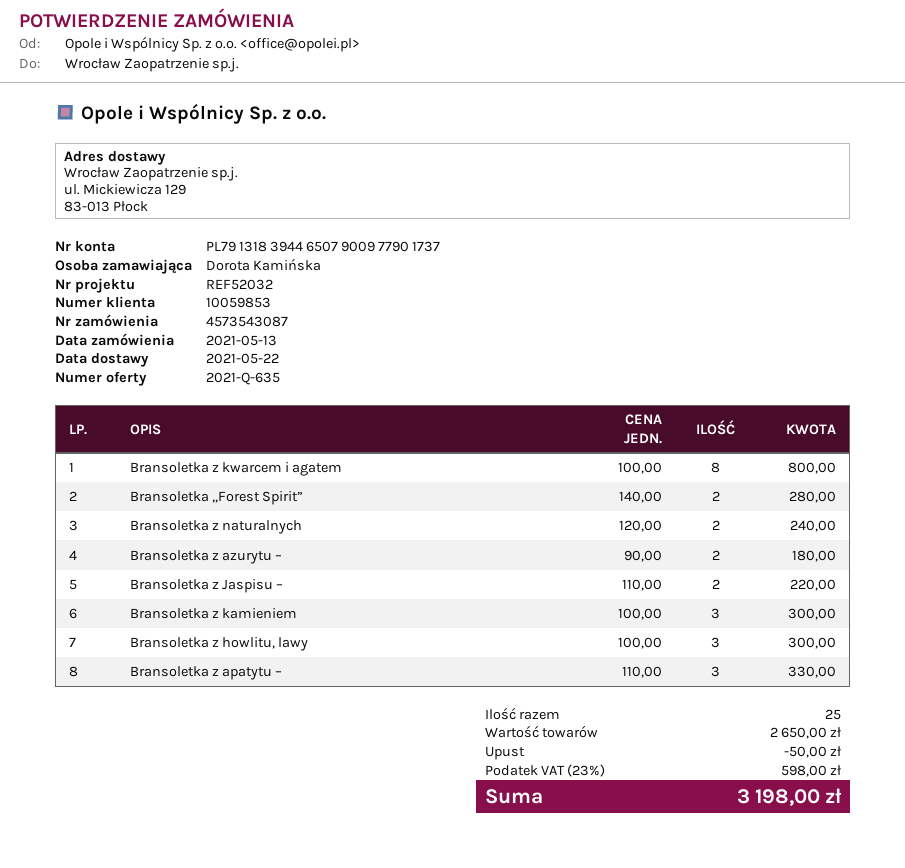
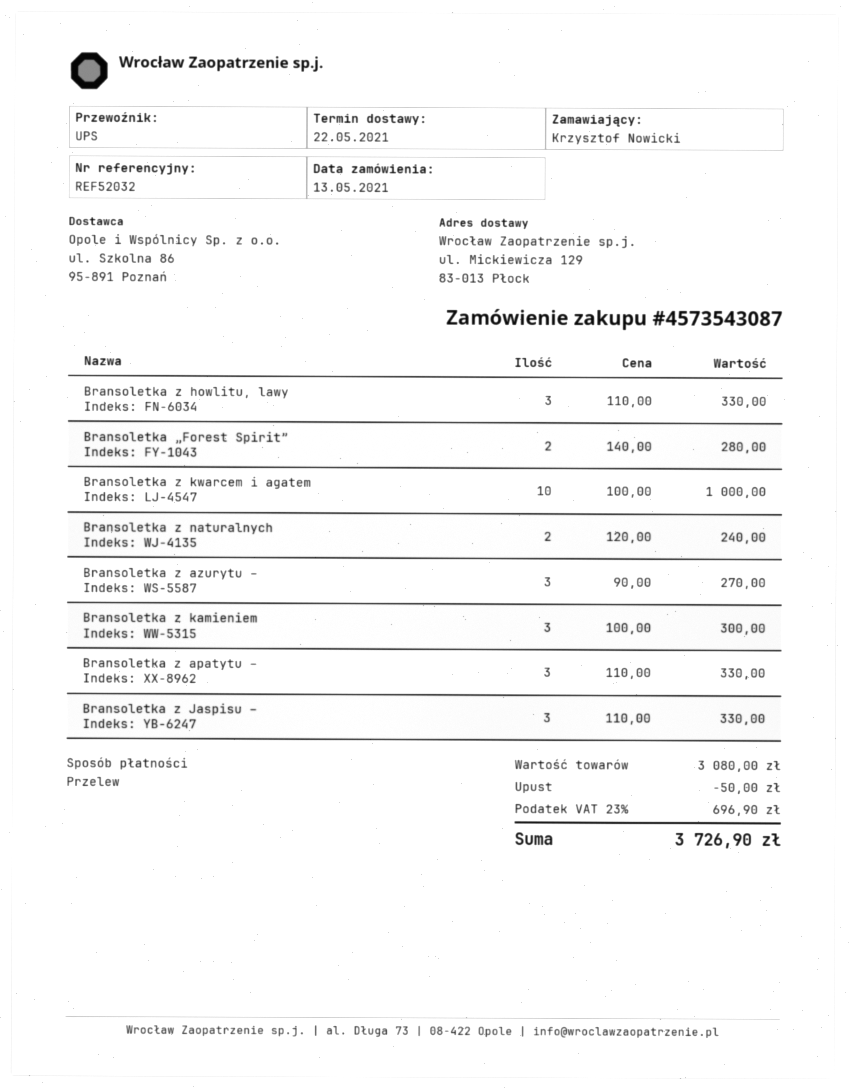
ordered by: Dorota Kamińska -> Krzysztof Nowicki
Bransoletka z kwarcem i agatem: 8 x 100.00 = 800.00 -> 10 x 100.00 = 1000.00
Bransoletka z azurytu –: 2 x 90.00 = 180.00 -> 3 x 90.00 = 270.00
Bransoletka z Jaspisu –: 2 x 110.00 = 220.00 -> 3 x 110.00 = 330.00
Bransoletka z howlitu, lawy: 3 x 100.00 = 300.00 -> 3 x 110.00 = 330.00
subtotal: 2650.00 -> 3080.00
tax: 23% = 598.00 -> 23% = 696.90
total: 3198.00 -> 3726.90

